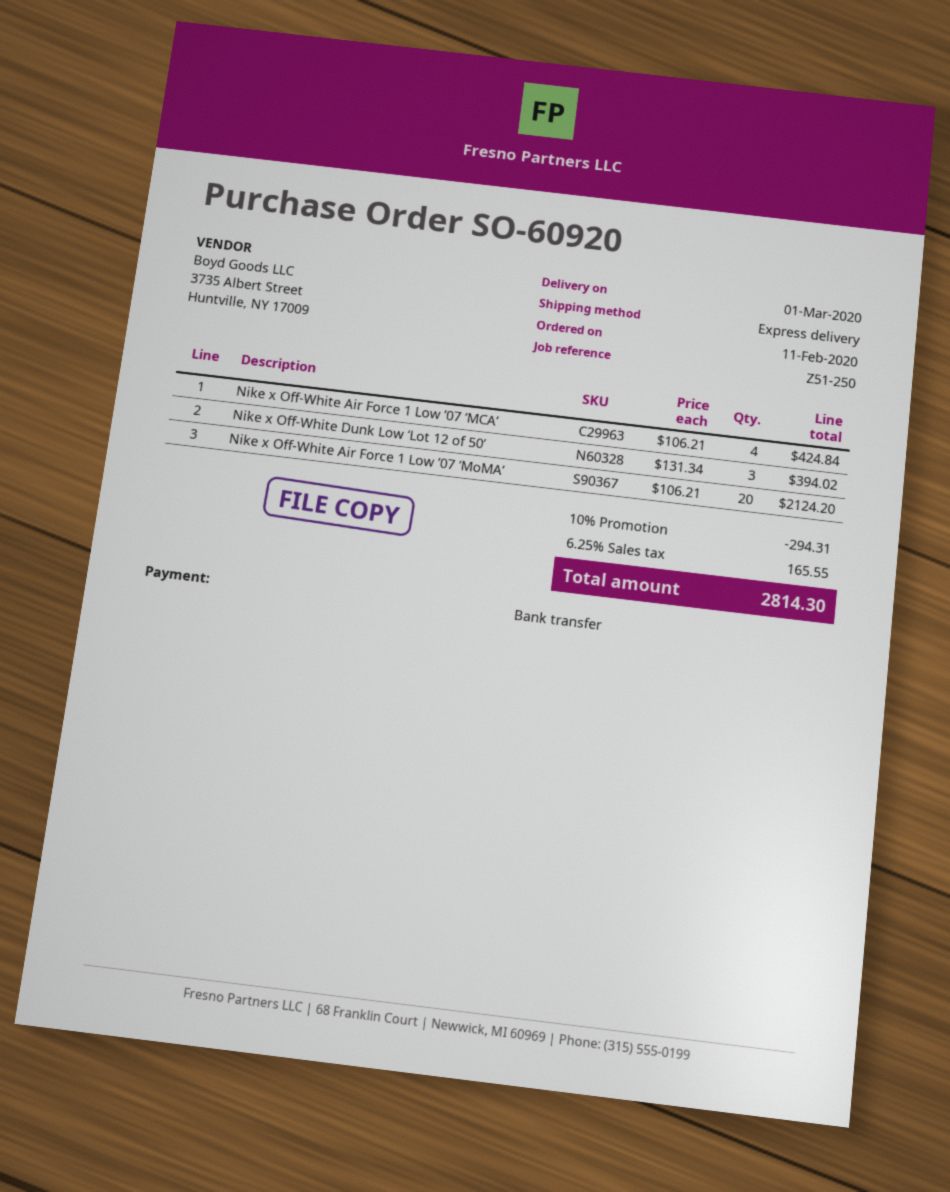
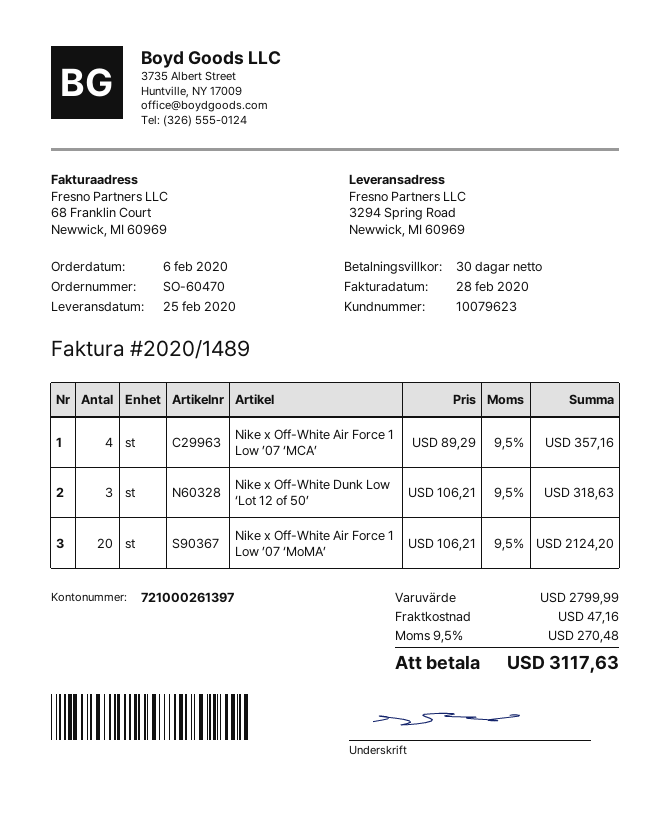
order number: SO-60920 -> SO-60470
order date: 2020-02-11 -> 2020-02-06
delivery date: 2020-03-01 -> 2020-02-25
Nike x Off-White Air Force 1 Low ’07 ‘MCA’: 4 x 106.21 = 424.84 -> 4 x 89.29 = 357.16
Nike x Off-White Dunk Low ‘Lot 12 of 50’: 3 x 131.34 = 394.02 -> 3 x 106.21 = 318.63
discount: 10% = 294.31 -> none
shipping: none -> 47.16
tax: 6.25% = 165.55 -> 9.5% = 270.48
total: 2814.30 -> 3117.63

